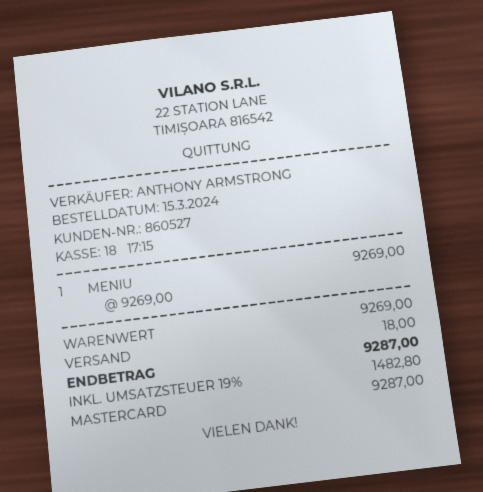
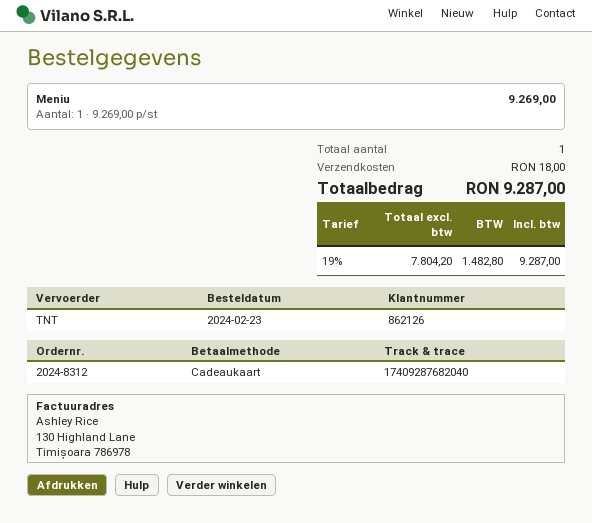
order date: 2024-03-15 -> 2024-02-23
customer number: 860527 -> 862126
payment method: Mastercard -> gift card

